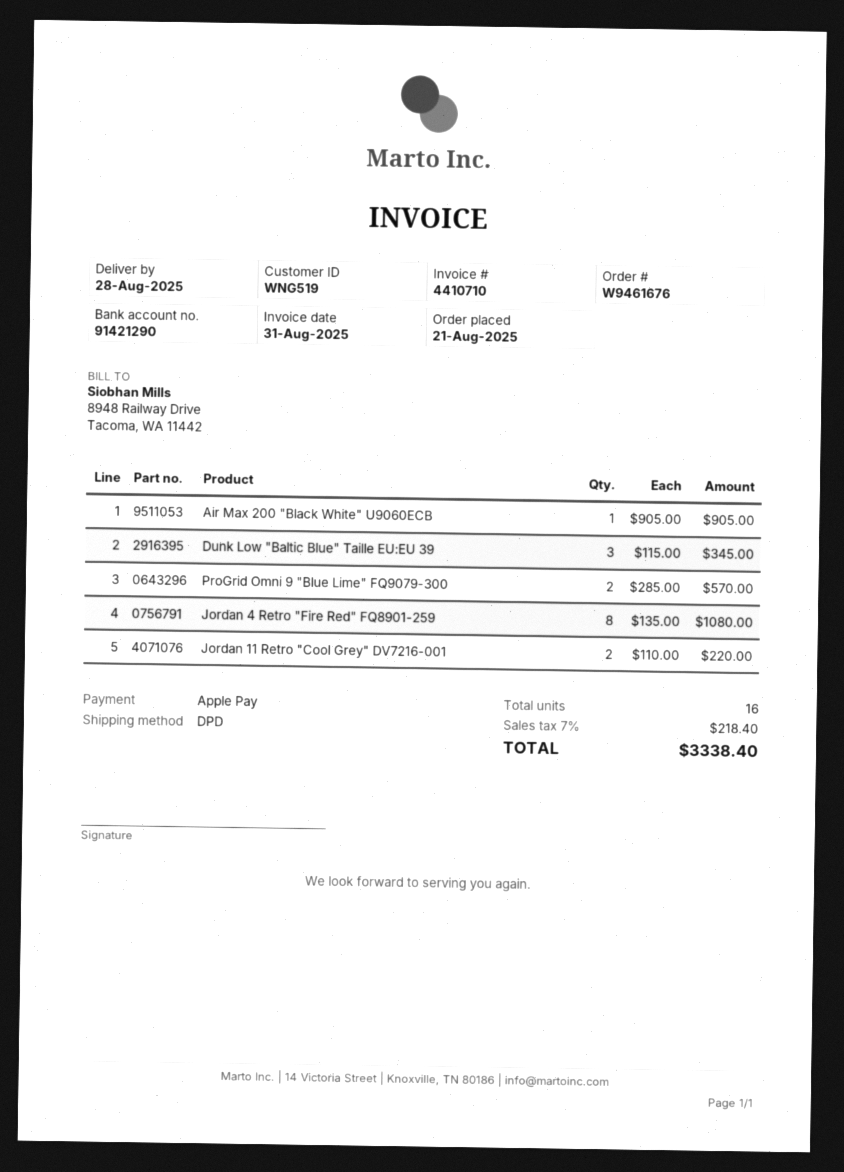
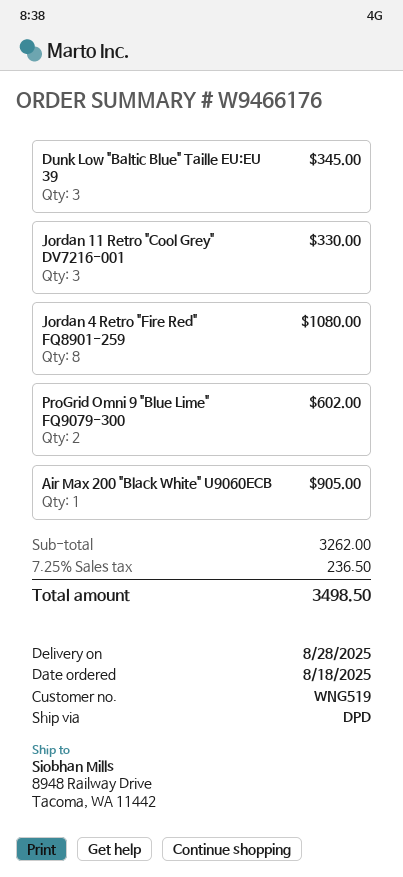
order number: W9461676 -> W9466176
order date: 2025-08-21 -> 2025-08-18
ProGrid Omni 9 "Blue Lime" FQ9079-300: 2 for 570.00 -> 2 for 602.00
Jordan 11 Retro "Cool Grey" DV7216-001: 2 for 220.00 -> 3 for 330.00
tax: 7% = 218.40 -> 7.25% = 236.50
total: 3338.40 -> 3498.50

